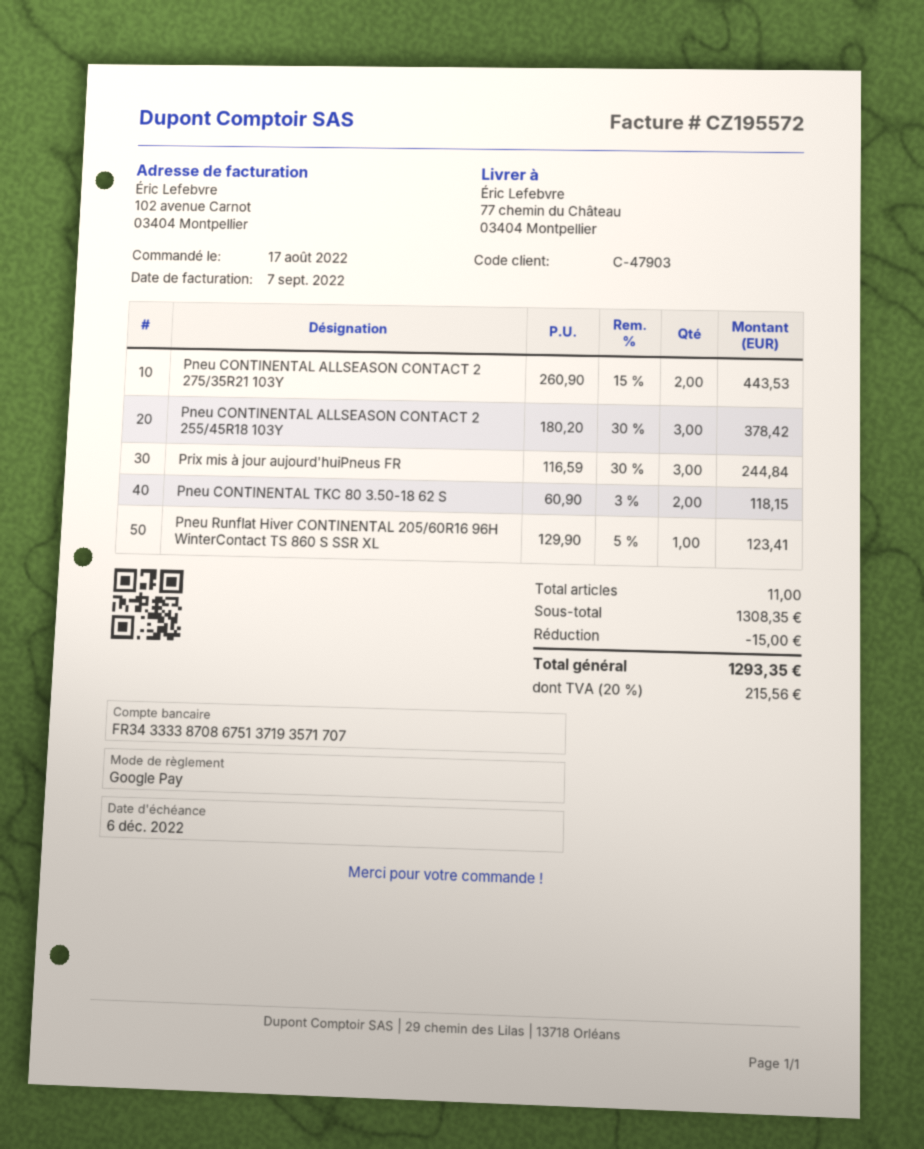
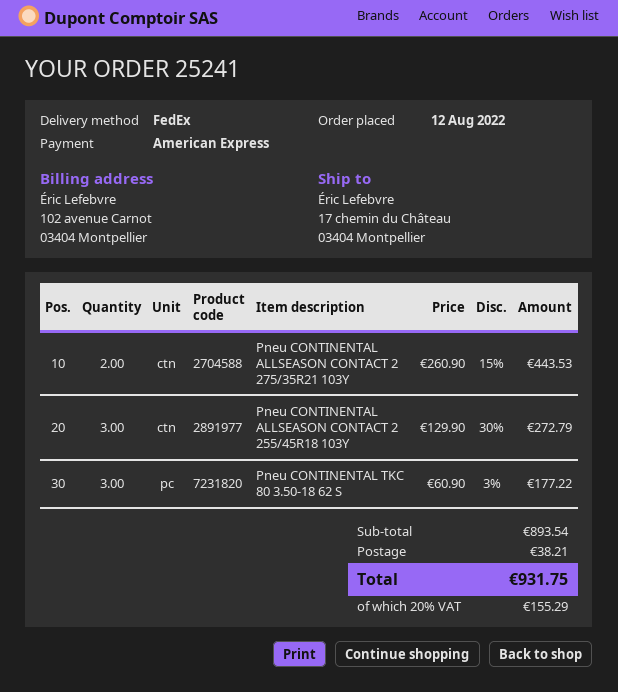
order date: 2022-08-17 -> 2022-08-12
payment method: Google Pay -> American Express
ship to: 77 chemin du Château, 03404 Montpellier -> 17 chemin du Château, 03404 Montpellier
Pneu CONTINENTAL ALLSEASON CONTACT 2 255/45R18 103Y: 3 x 180.20 - 30% = 378.42 -> 3 x 129.90 - 30% = 272.79
Prix mis à jour aujourd'huiPneus FR: 3 x 116.59 - 30% = 244.84 -> none
Pneu CONTINENTAL TKC 80 3.50-18 62 S: 2 x 60.90 - 3% = 118.15 -> 3 x 60.90 - 3% = 177.22
Pneu Runflat Hiver CONTINENTAL 205/60R16 96H WinterContact TS 860 S SSR XL: 1 x 129.90 - 5% = 123.41 -> none
subtotal: 1308.35 -> 893.54
discount: 15.00 -> none
shipping: none -> 38.21
tax: 20% = 215.56 -> 20% = 155.29
total: 1293.35 -> 931.75

